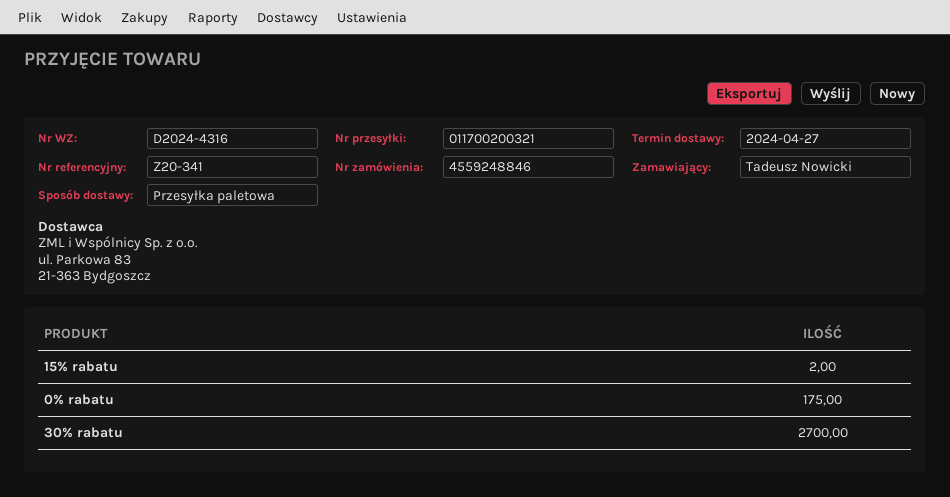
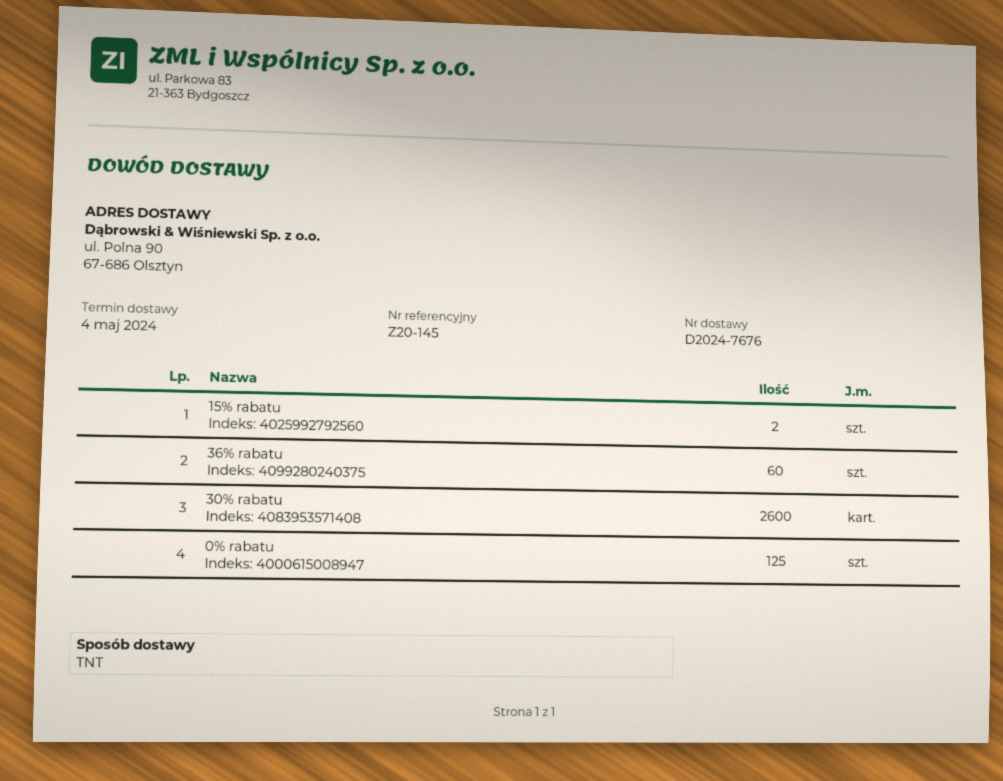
delivery note number: D2024-4316 -> D2024-7676
delivery date: 2024-04-27 -> 2024-05-04
reference: Z20-341 -> Z20-145
shipping method: pallet freight -> TNT
0% rabatu: 175 -> 125
30% rabatu: 2700 -> 2600
36% rabatu: none -> 60

